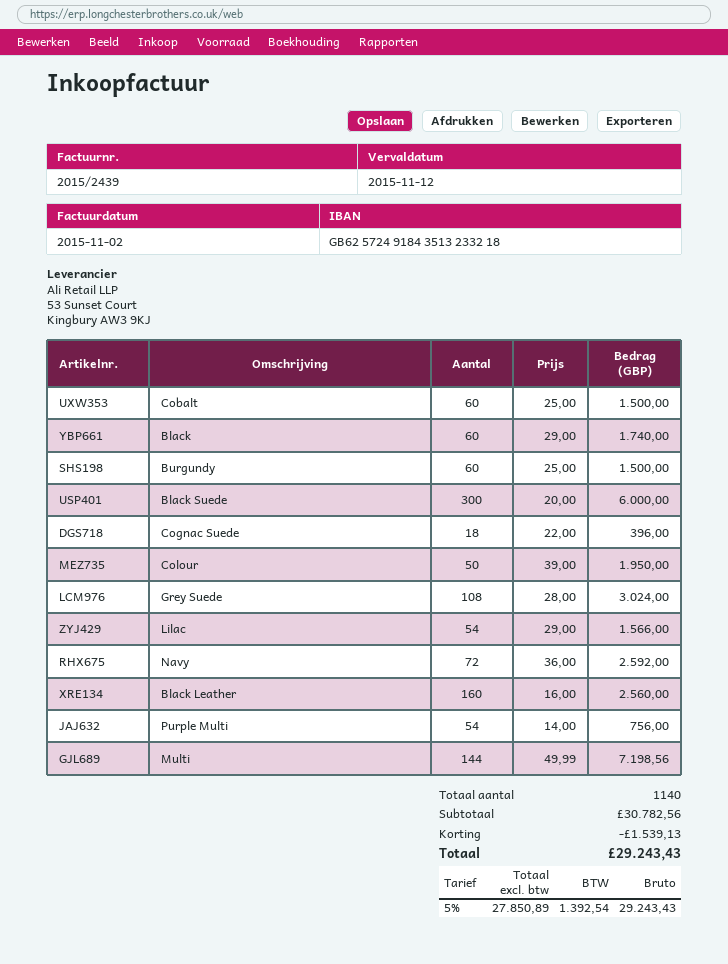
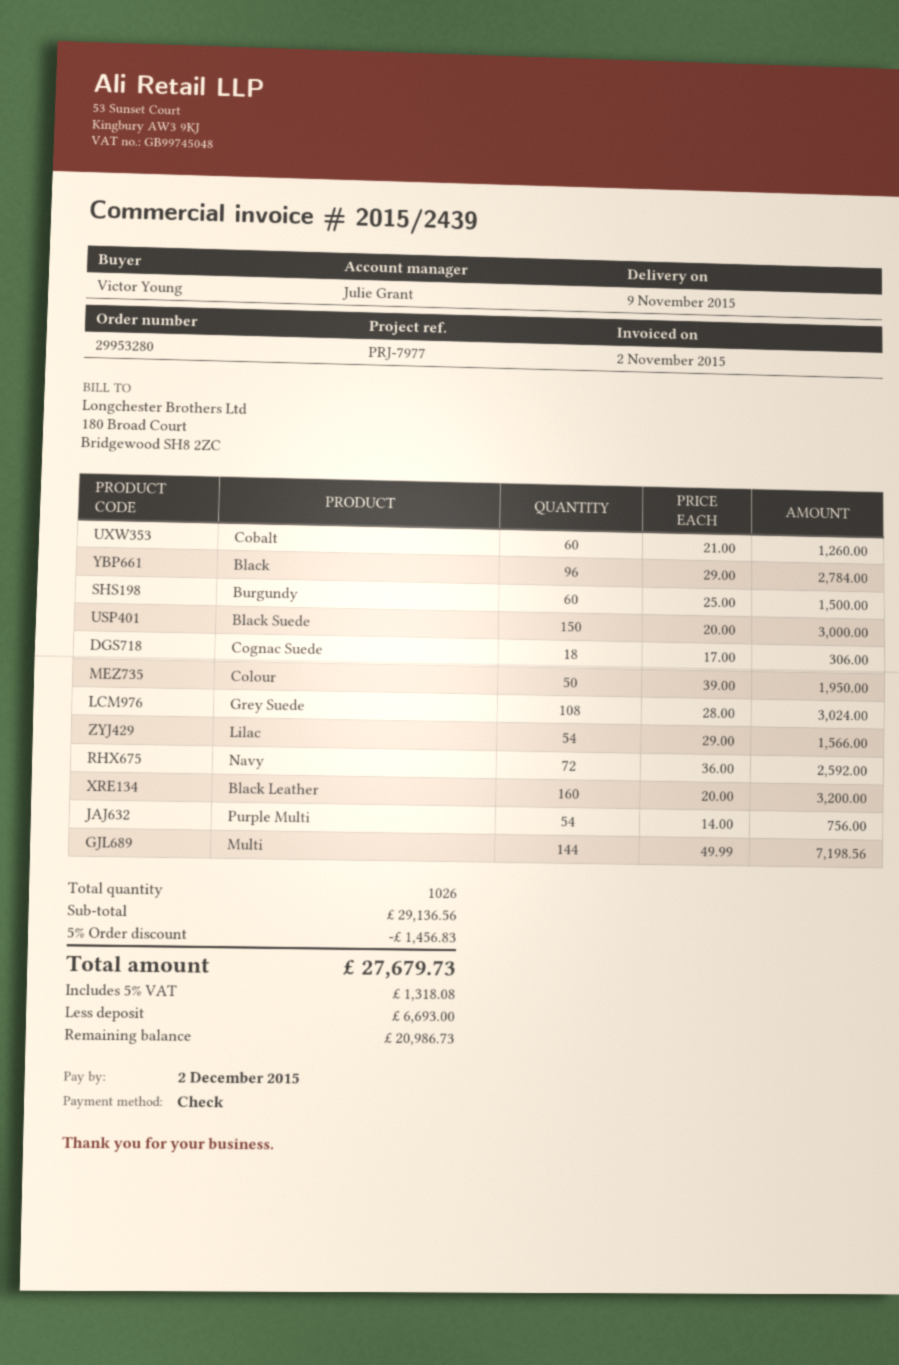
due date: 2015-11-12 -> 2015-12-02
Cobalt: 60 x 25.00 = 1500.00 -> 60 x 21.00 = 1260.00
Black: 60 x 29.00 = 1740.00 -> 96 x 29.00 = 2784.00
Black Suede: 300 x 20.00 = 6000.00 -> 150 x 20.00 = 3000.00
Cognac Suede: 18 x 22.00 = 396.00 -> 18 x 17.00 = 306.00
Black Leather: 160 x 16.00 = 2560.00 -> 160 x 20.00 = 3200.00
total quantity: 1140 -> 1026
subtotal: 30782.56 -> 29136.56
discount: 1539.13 -> 1456.83
tax: 5% = 1392.54 -> 5% = 1318.08
total: 29243.43 -> 27679.73

